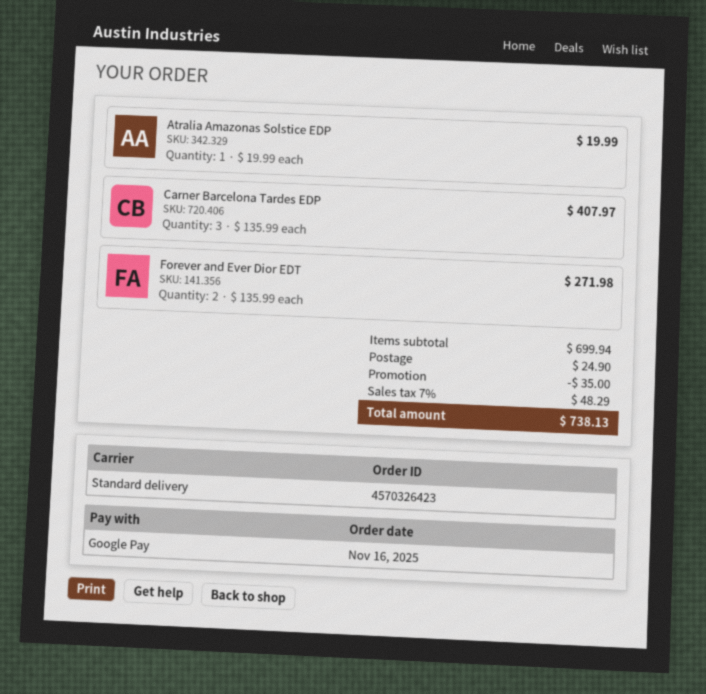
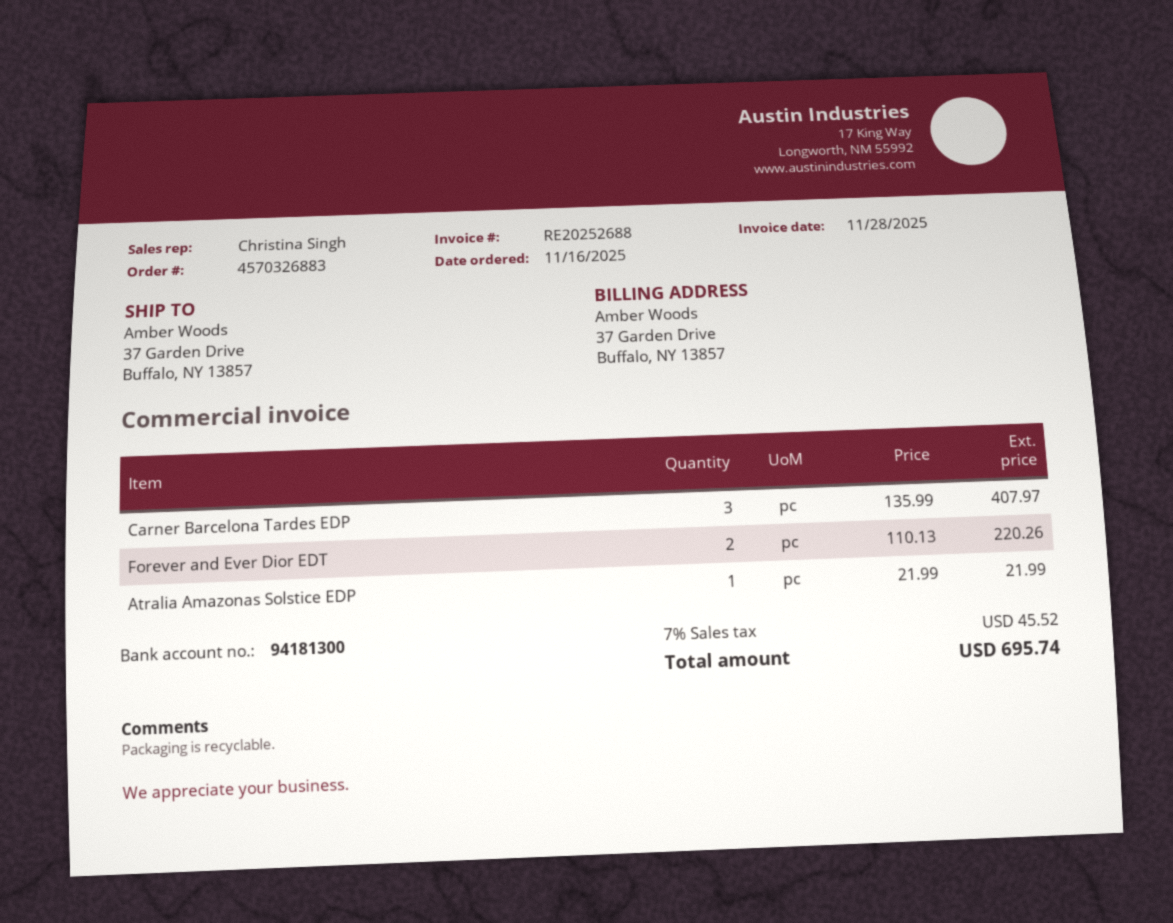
order number: 4570326423 -> 4570326883
Atralia Amazonas Solstice EDP: 1 x 19.99 = 19.99 -> 1 x 21.99 = 21.99
Forever and Ever Dior EDT: 2 x 135.99 = 271.98 -> 2 x 110.13 = 220.26
discount: 35.00 -> none
shipping: 24.90 -> none
tax: 7% = 48.29 -> 7% = 45.52
total: 738.13 -> 695.74

